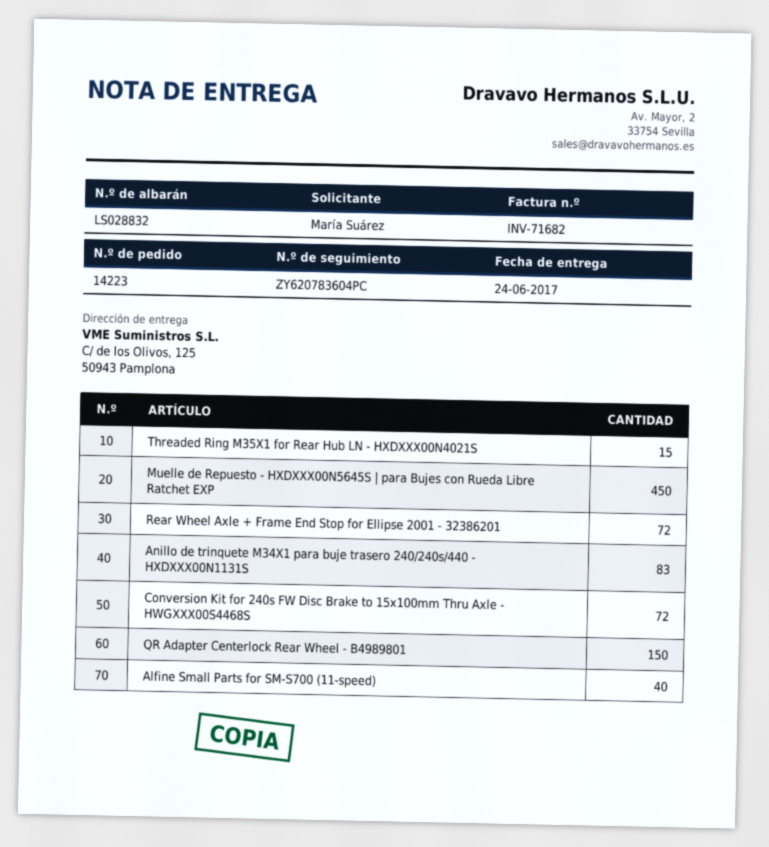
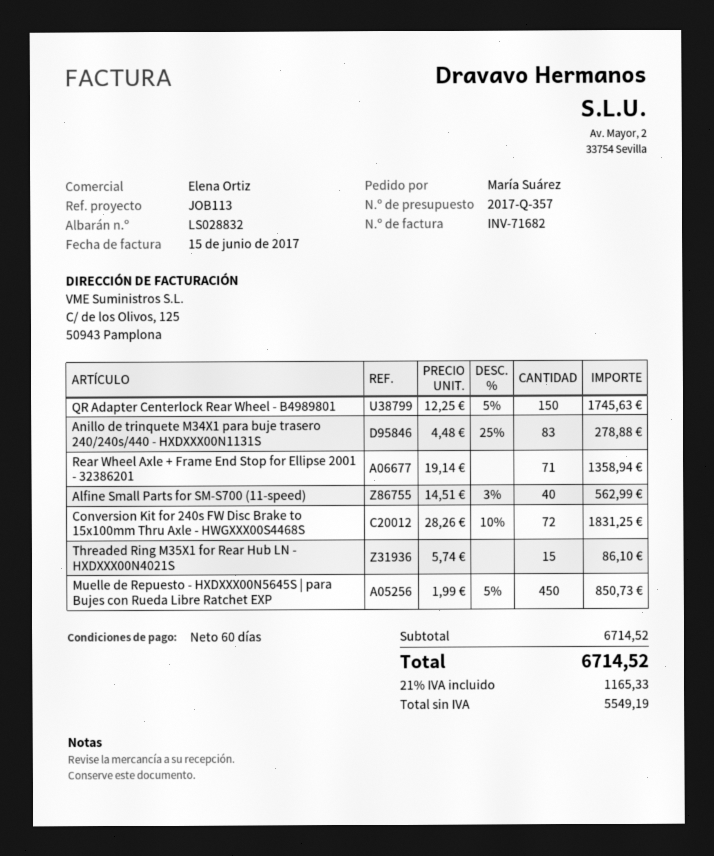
Rear Wheel Axle + Frame End Stop for Ellipse 2001 - 32386201: 72 -> 71

